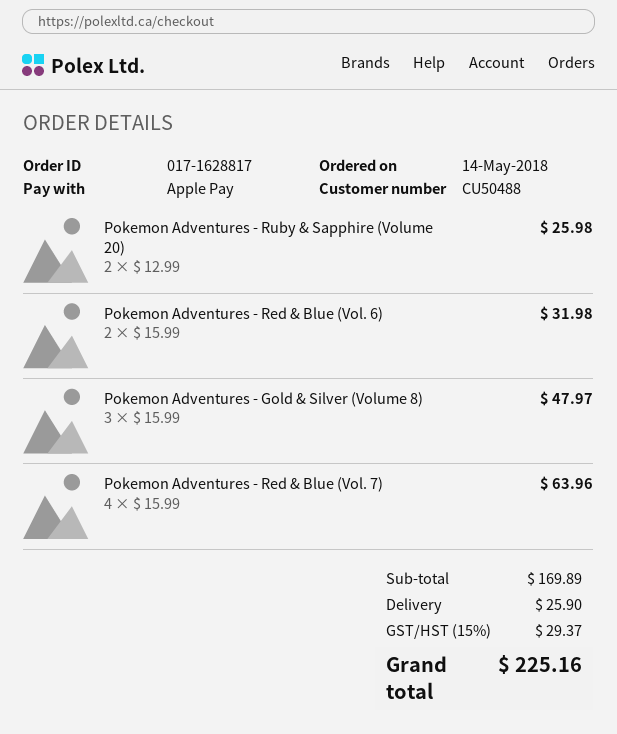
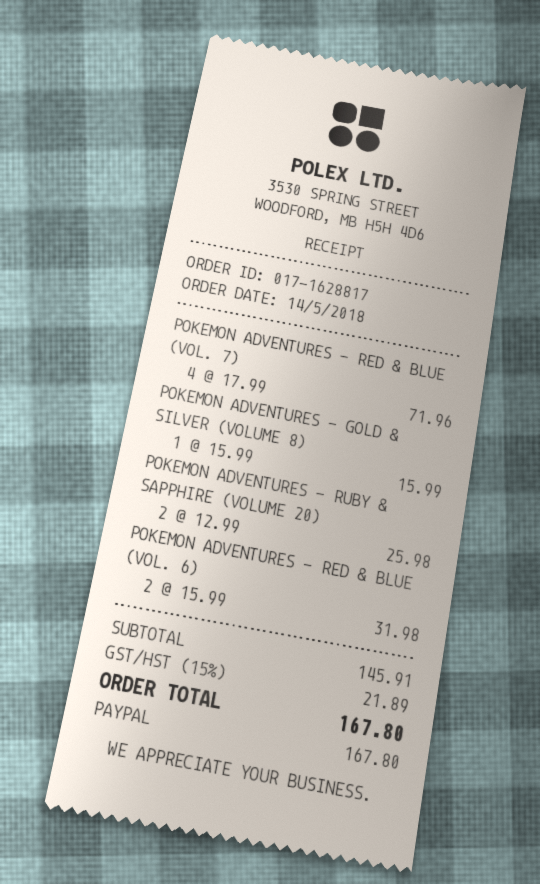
payment method: Apple Pay -> PayPal
Pokemon Adventures - Gold & Silver (Volume 8): 3 x 15.99 = 47.97 -> 1 x 15.99 = 15.99
Pokemon Adventures - Red & Blue (Vol. 7): 4 x 15.99 = 63.96 -> 4 x 17.99 = 71.96
subtotal: 169.89 -> 145.91
shipping: 25.90 -> none
tax: 15% = 29.37 -> 15% = 21.89
total: 225.16 -> 167.80

